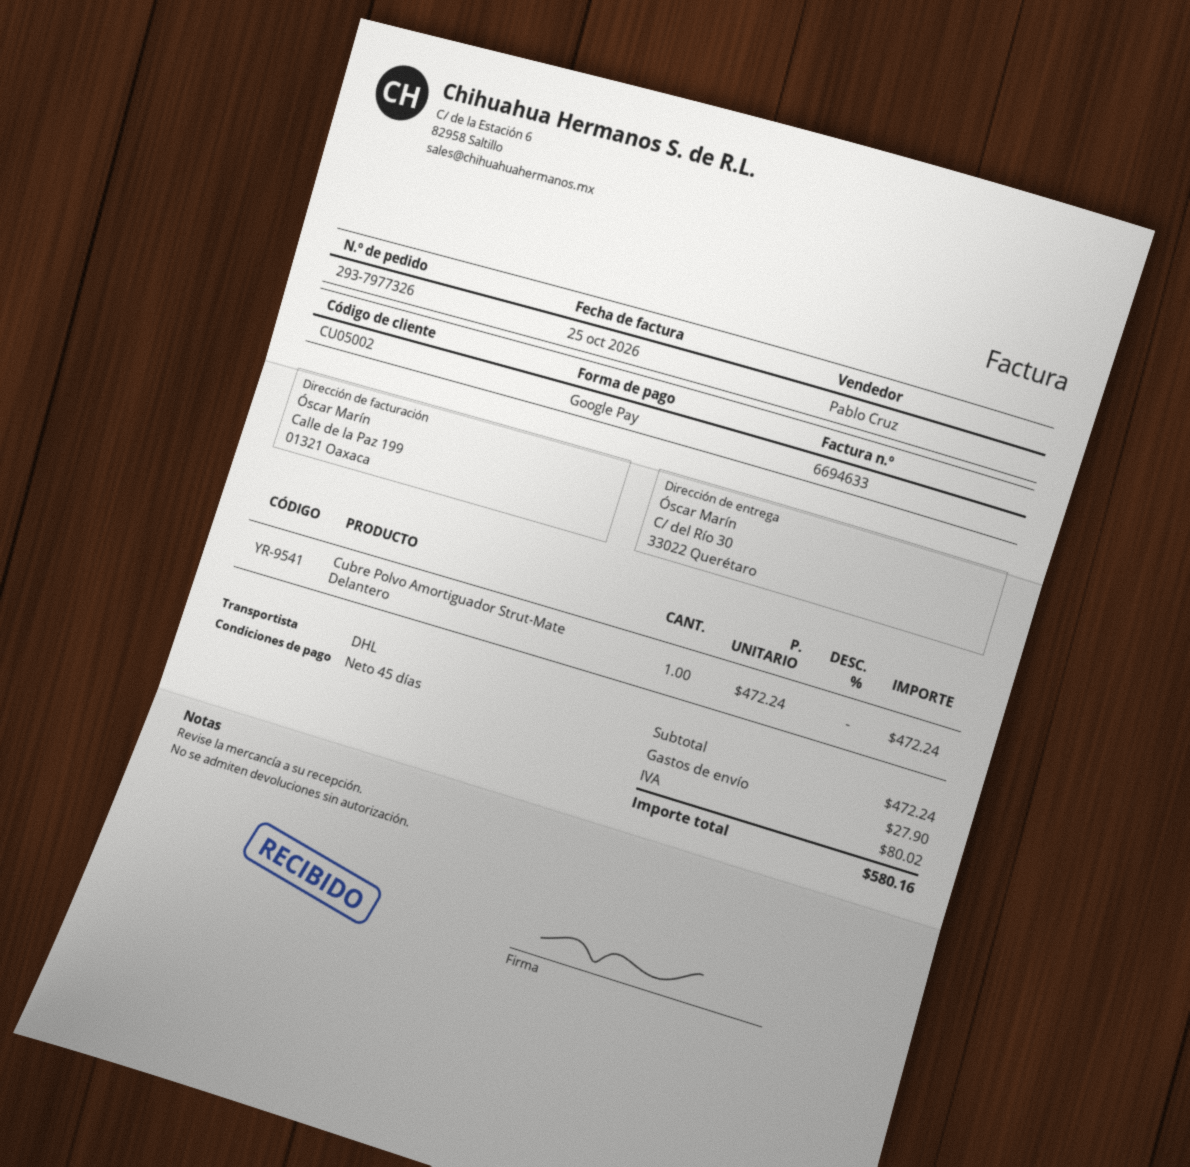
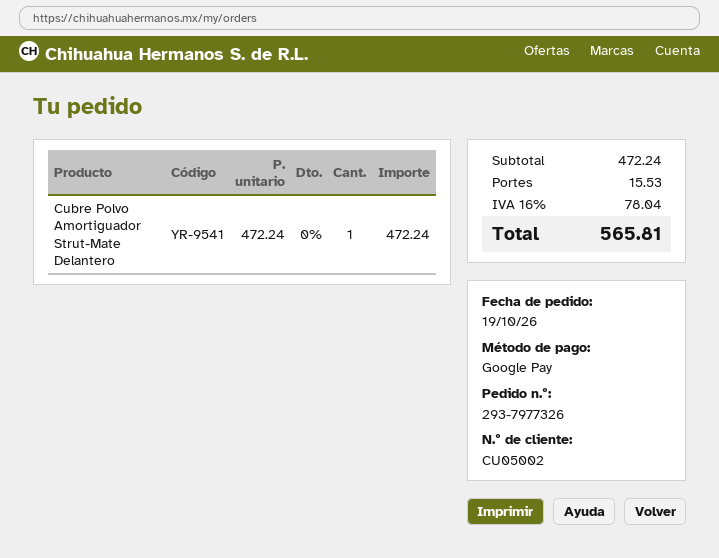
shipping: 27.90 -> 15.53
tax: 80.02 -> 78.04
total: 580.16 -> 565.81

